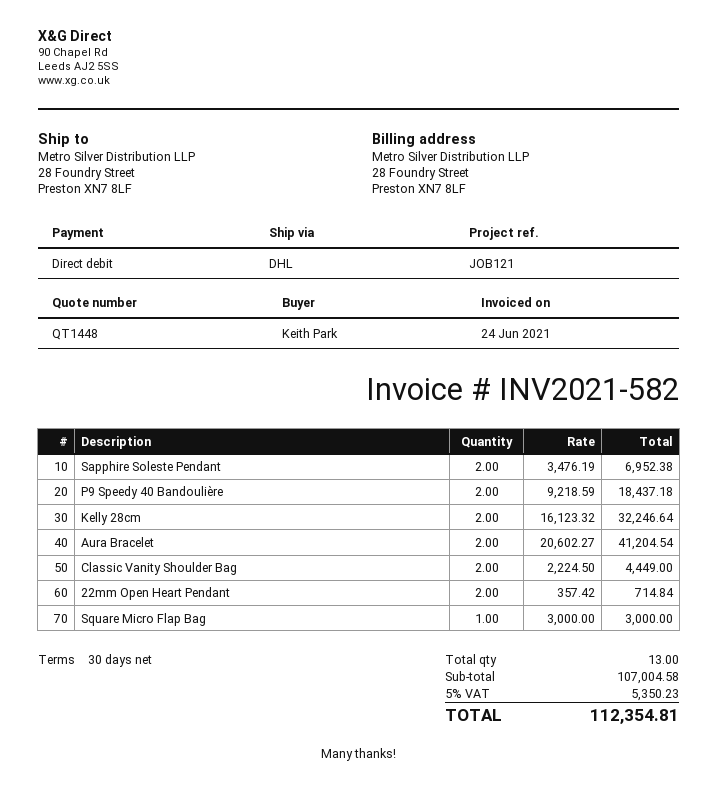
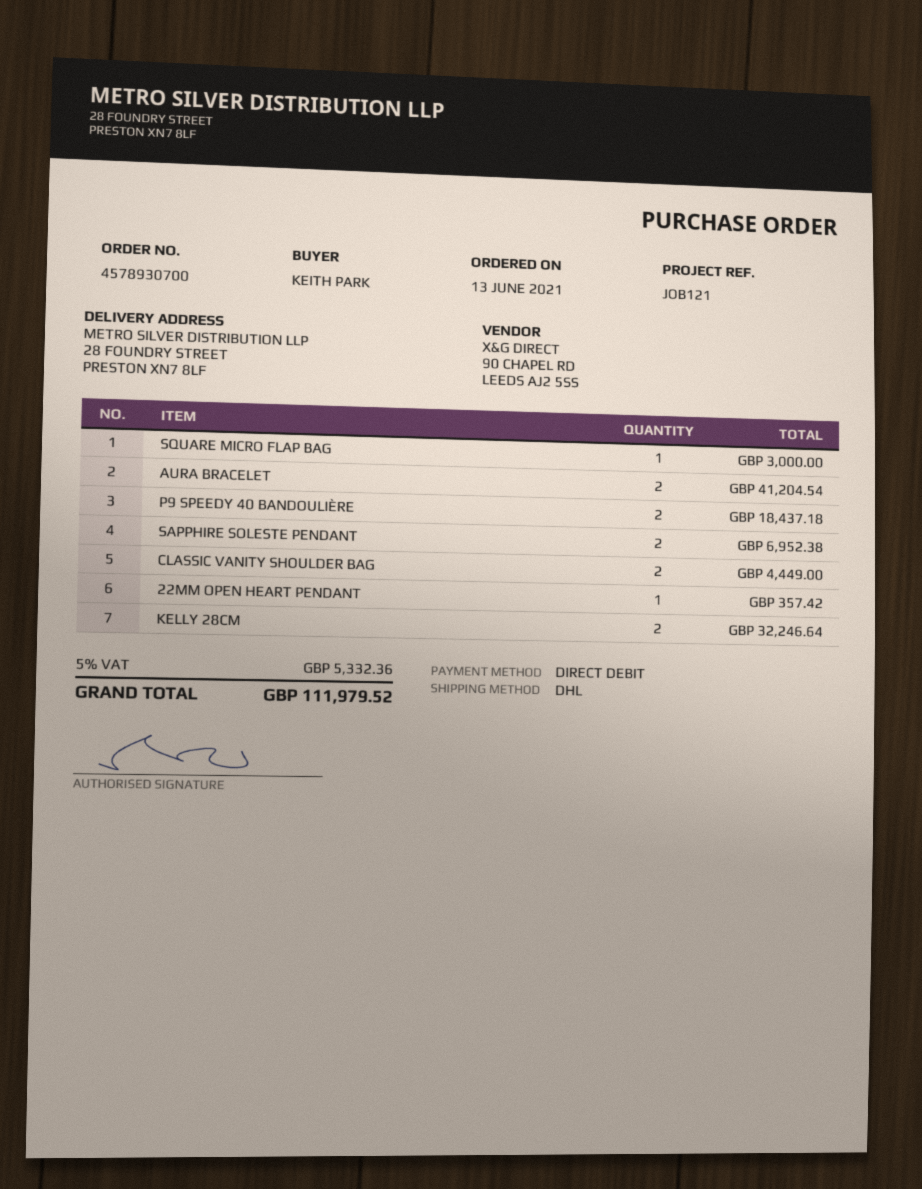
22mm Open Heart Pendant: 2 for 714.84 -> 1 for 357.42
tax: 5% = 5350.23 -> 5% = 5332.36
total: 112354.81 -> 111979.52

